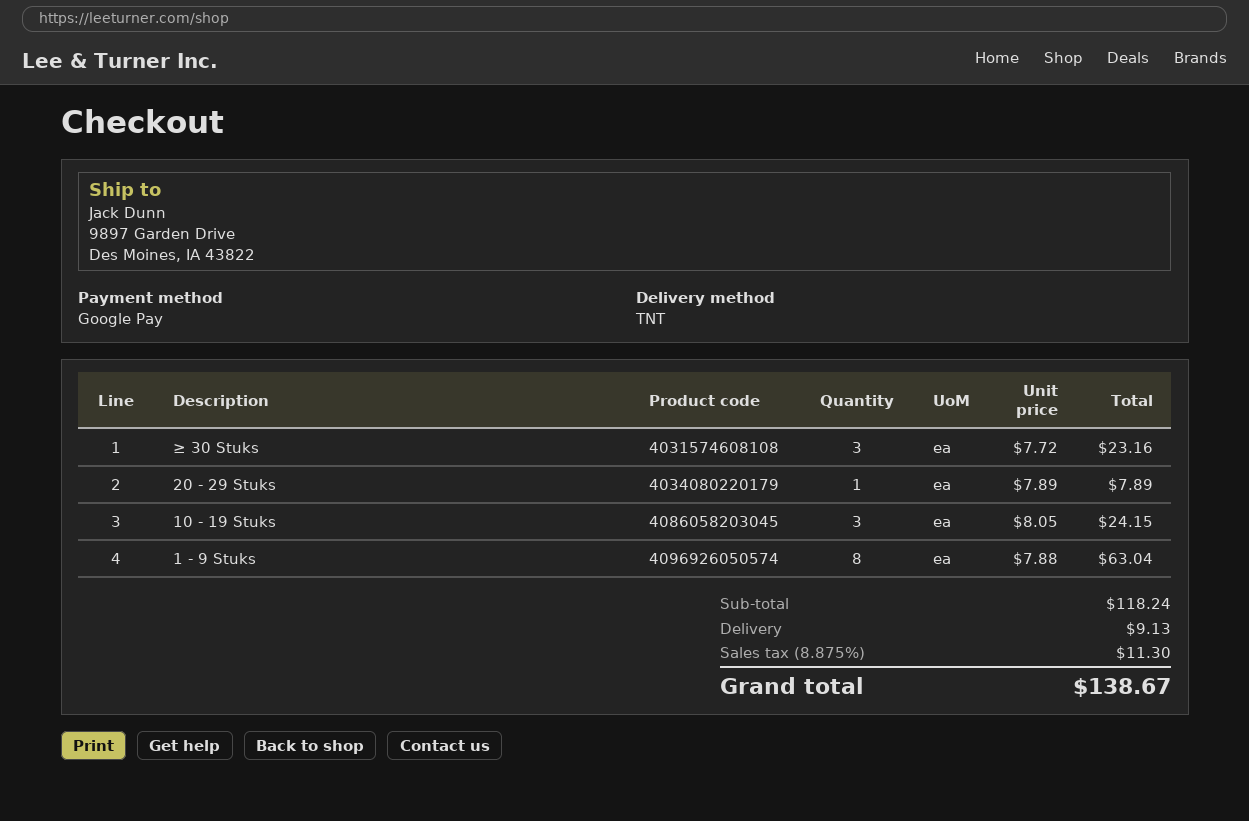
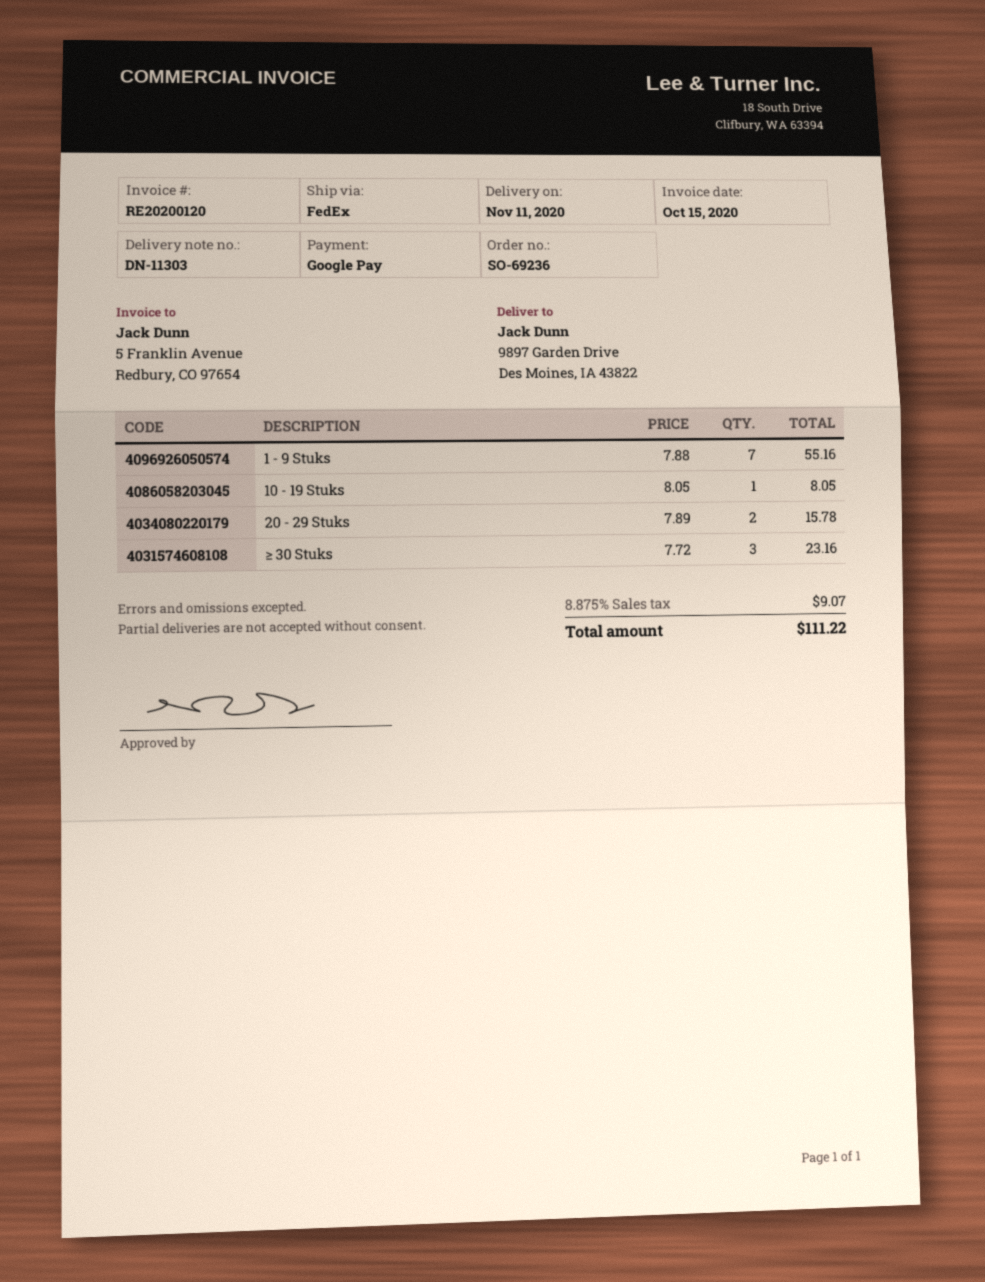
shipping method: TNT -> FedEx
20 - 29 Stuks: 1 x 7.89 = 7.89 -> 2 x 7.89 = 15.78
10 - 19 Stuks: 3 x 8.05 = 24.15 -> 1 x 8.05 = 8.05
1 - 9 Stuks: 8 x 7.88 = 63.04 -> 7 x 7.88 = 55.16
shipping: 9.13 -> none
tax: 8.875% = 11.30 -> 8.875% = 9.07
total: 138.67 -> 111.22

